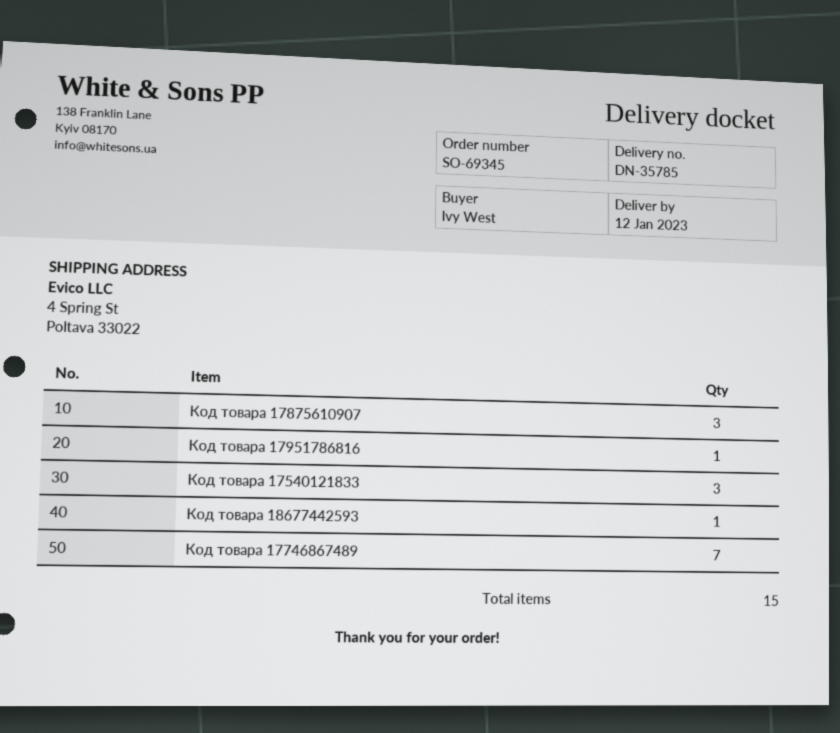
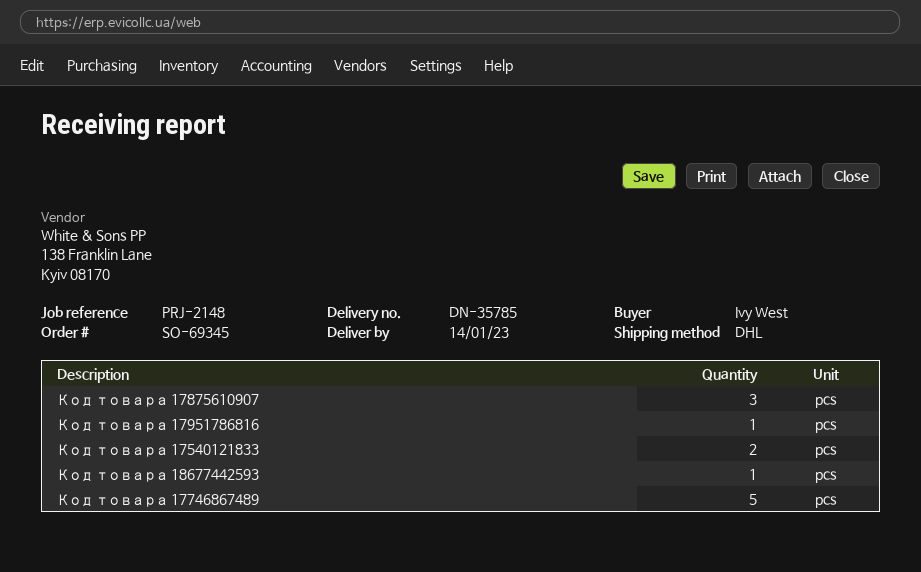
delivery date: 2023-01-12 -> 2023-01-14
Код товара 17540121833: 3 -> 2
Код товара 17746867489: 7 -> 5

